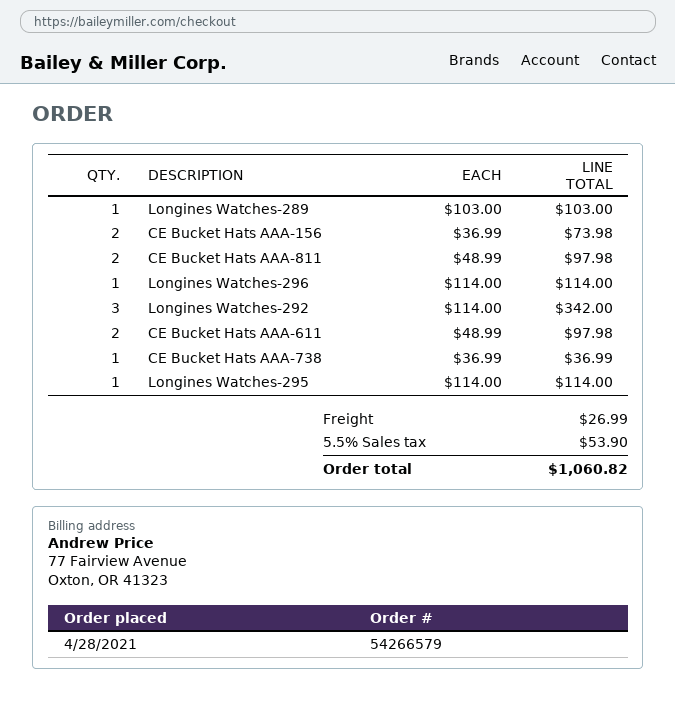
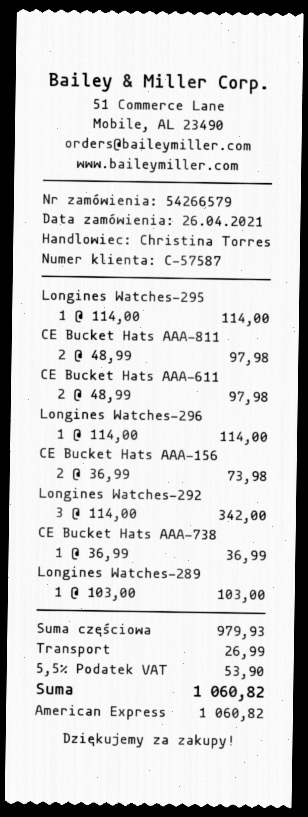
order date: 2021-04-28 -> 2021-04-26

